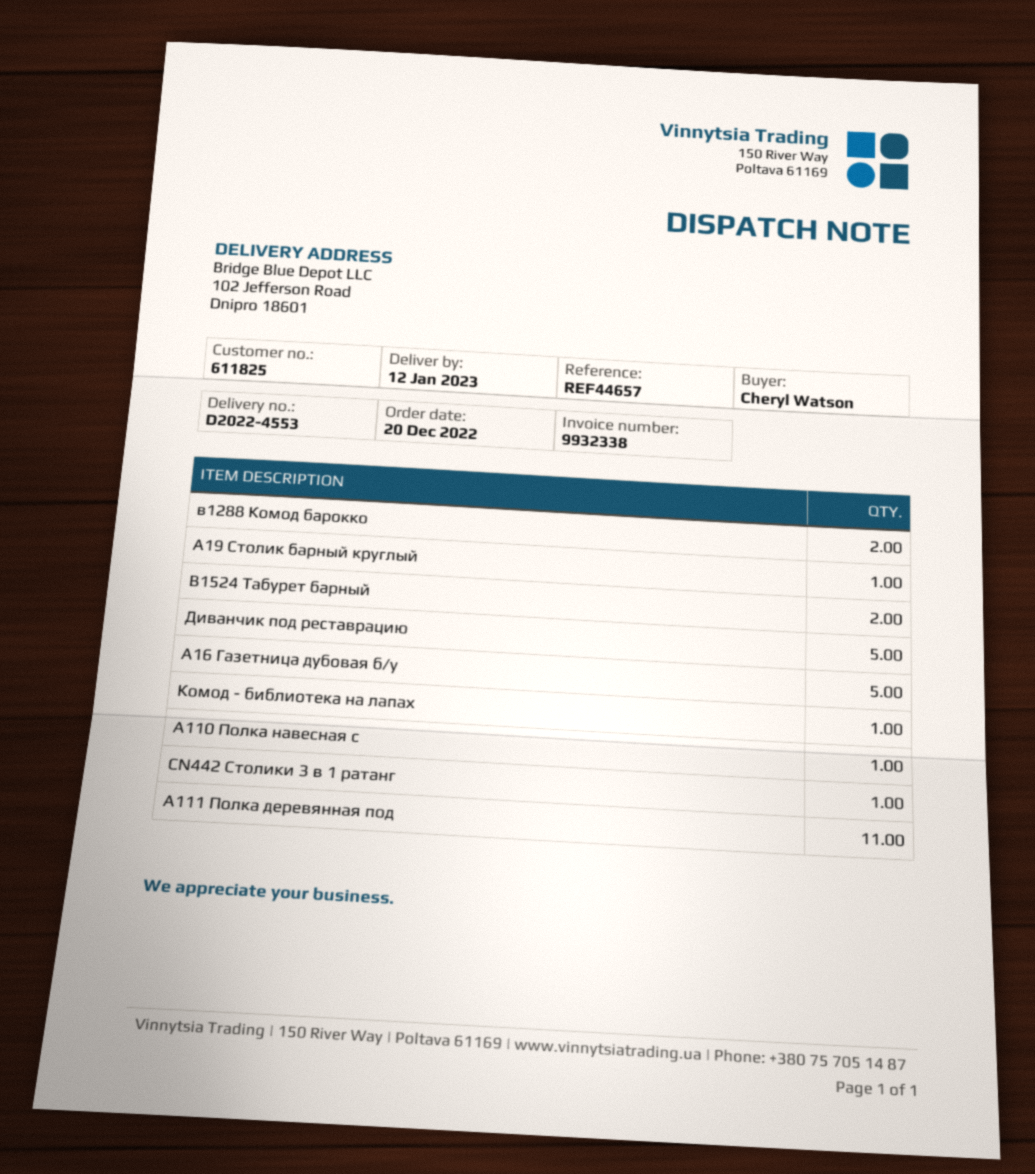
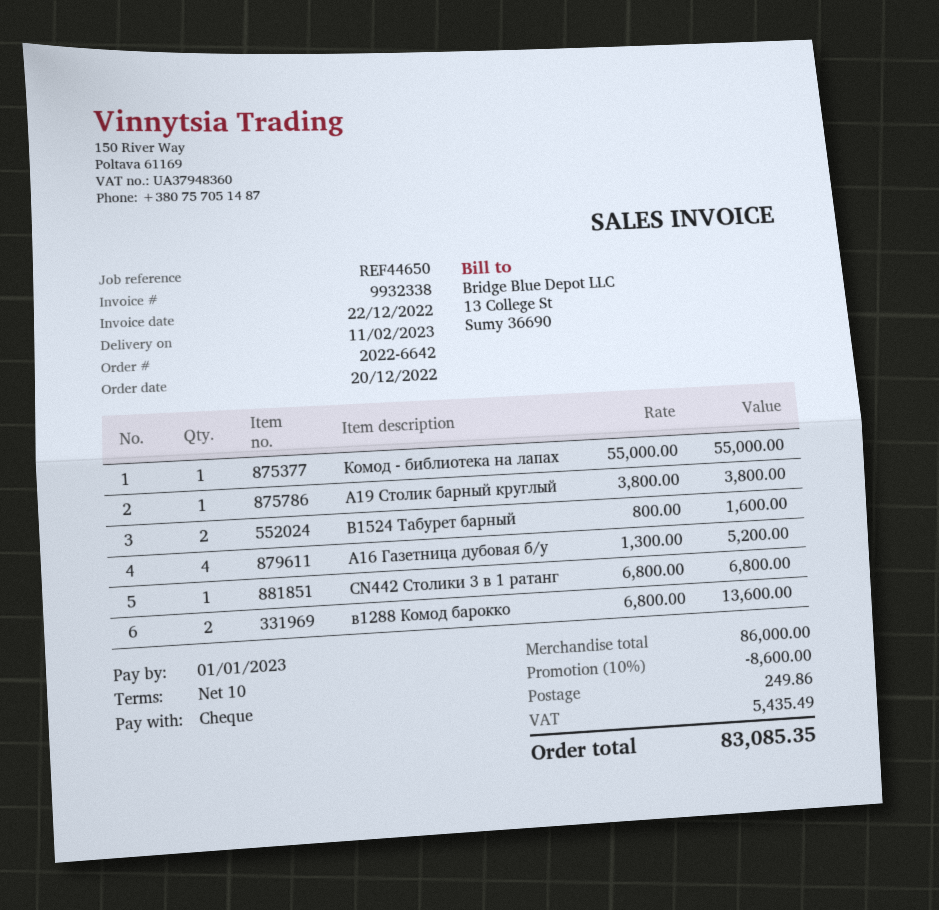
delivery date: 2023-01-12 -> 2023-02-11
reference: REF44657 -> REF44650
Диванчик под реставрацию: 5 -> none
А16 Газетница дубовая б/у: 5 -> 4
А110 Полка навесная с: 1 -> none
А111 Полка деревянная под: 11 -> none

